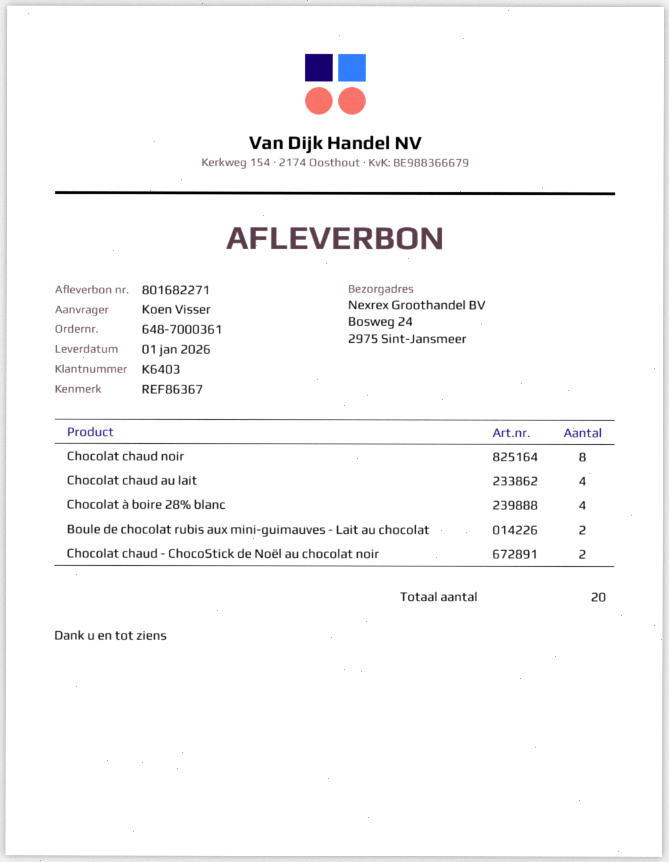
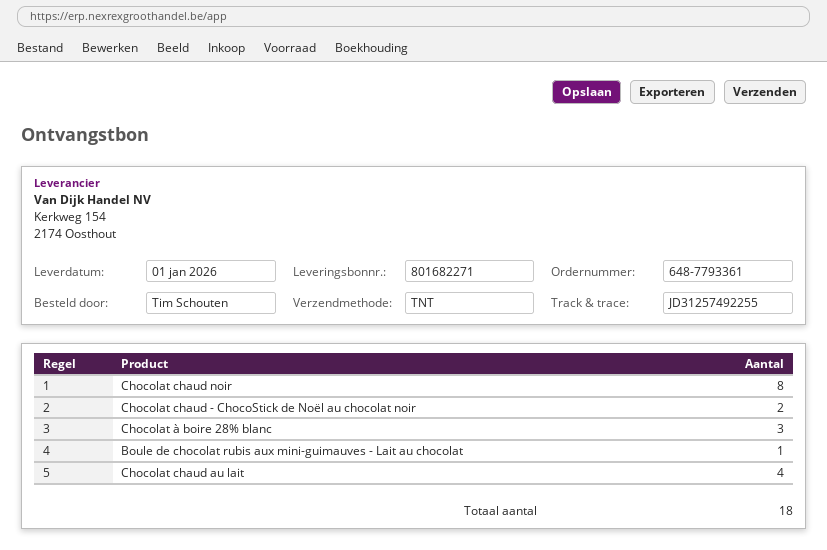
order number: 648-7000361 -> 648-7793361
ordered by: Koen Visser -> Tim Schouten
Chocolat à boire 28% blanc: 4 -> 3
Boule de chocolat rubis aux mini-guimauves - Lait au chocolat: 2 -> 1
total quantity: 20 -> 18

